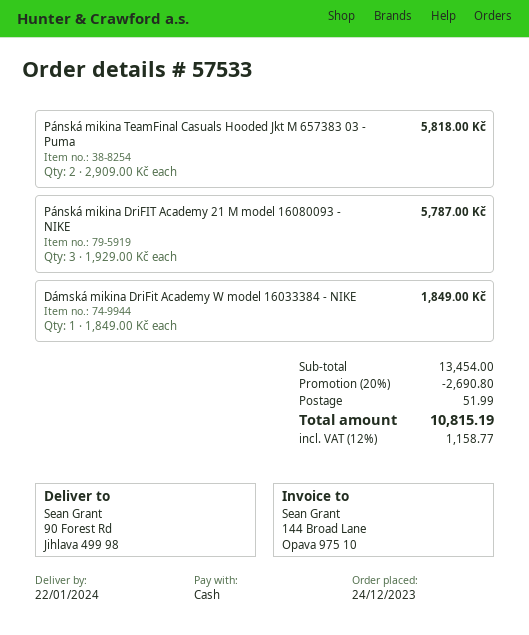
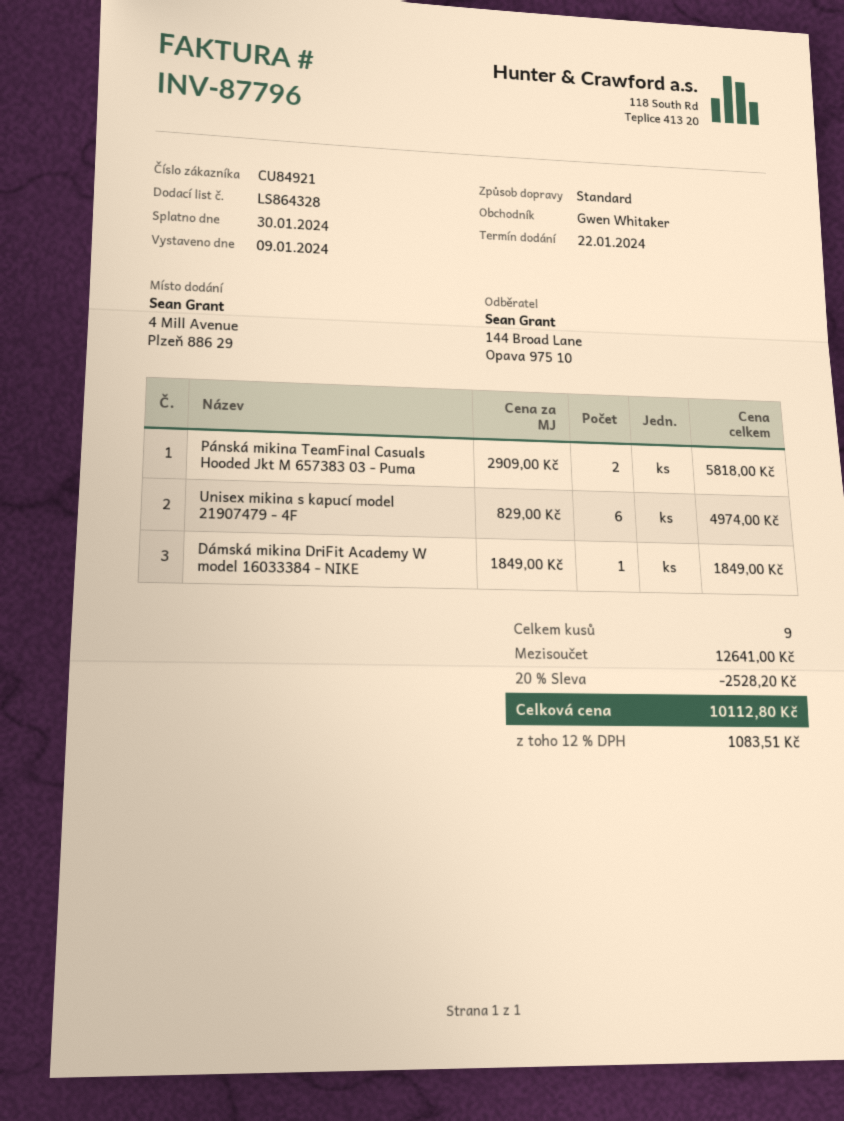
ship to: 90 Forest Rd, Jihlava 499 98 -> 4 Mill Avenue, Plzeň 886 29
Pánská mikina DriFIT Academy 21 M model 16080093 - NIKE: 3 x 1929.00 = 5787.00 -> none
Unisex mikina s kapucí model 21907479 - 4F: none -> 6 x 829.00 = 4974.00
subtotal: 13454.00 -> 12641.00
discount: 20% = 2690.80 -> 20% = 2528.20
shipping: 51.99 -> none
tax: 12% = 1158.77 -> 12% = 1083.51
total: 10815.19 -> 10112.80

